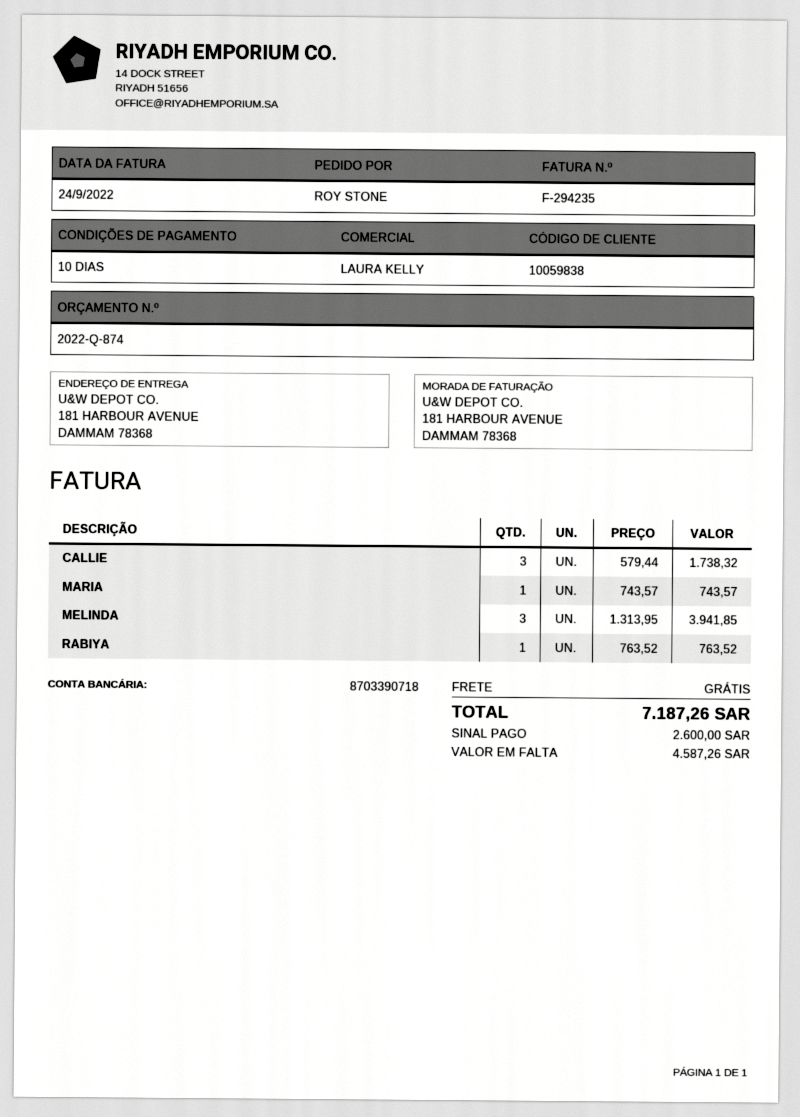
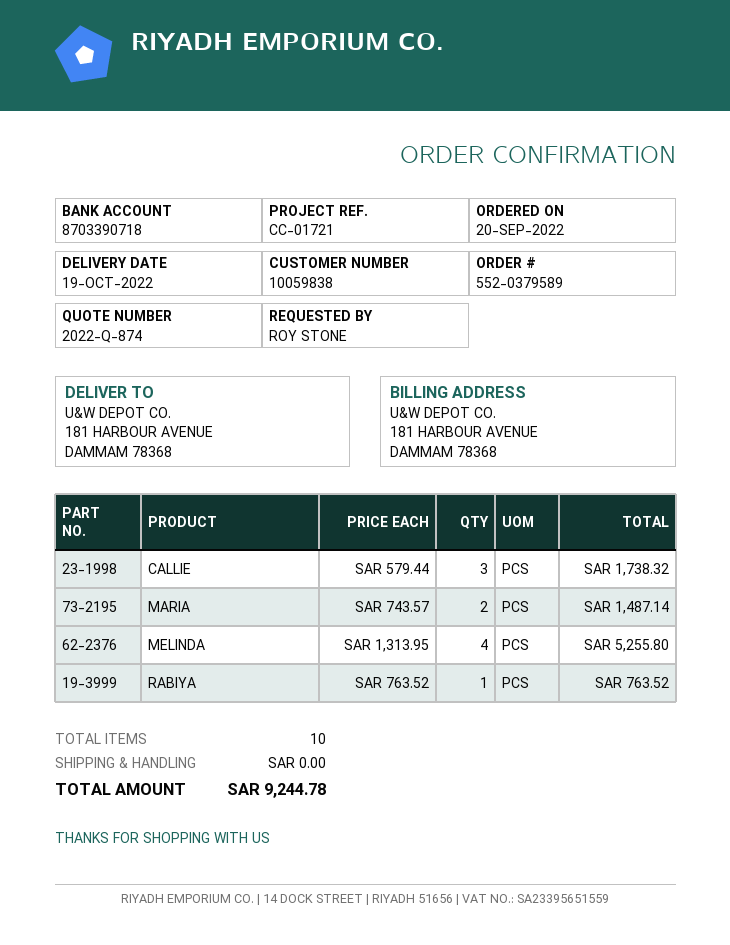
MARIA: 1 x 743.57 = 743.57 -> 2 x 743.57 = 1487.14
MELINDA: 3 x 1313.95 = 3941.85 -> 4 x 1313.95 = 5255.80
total: 7187.26 -> 9244.78

